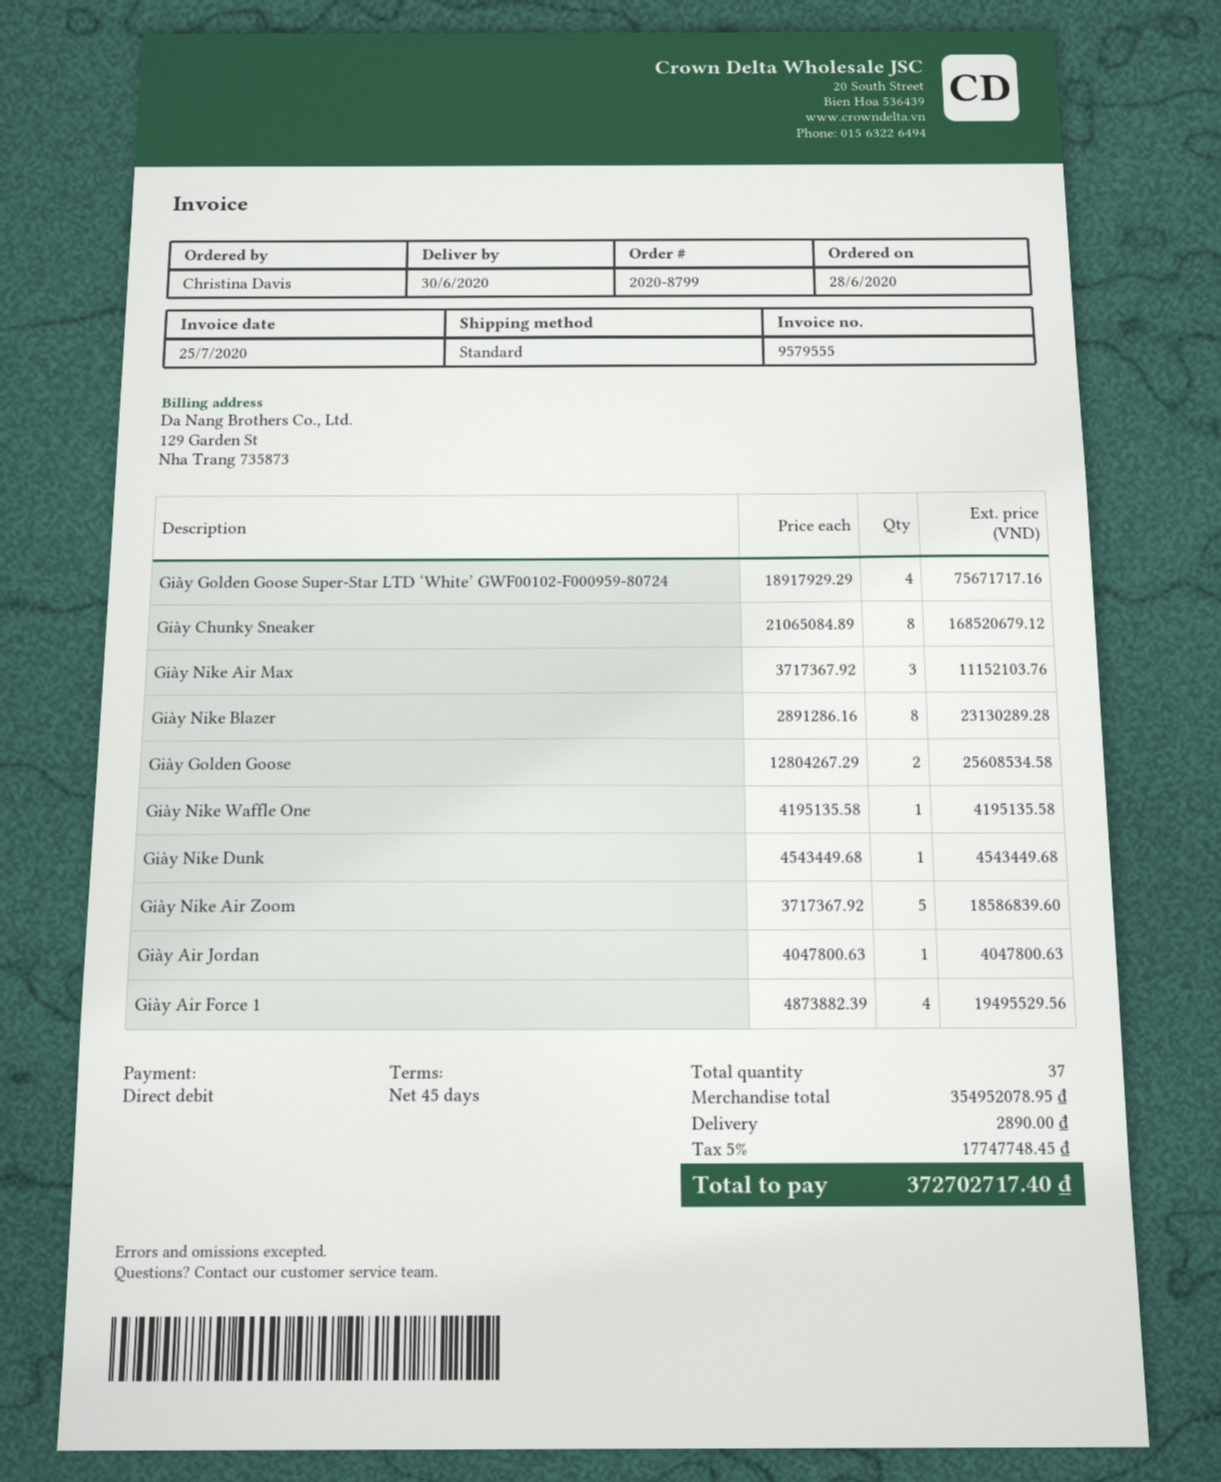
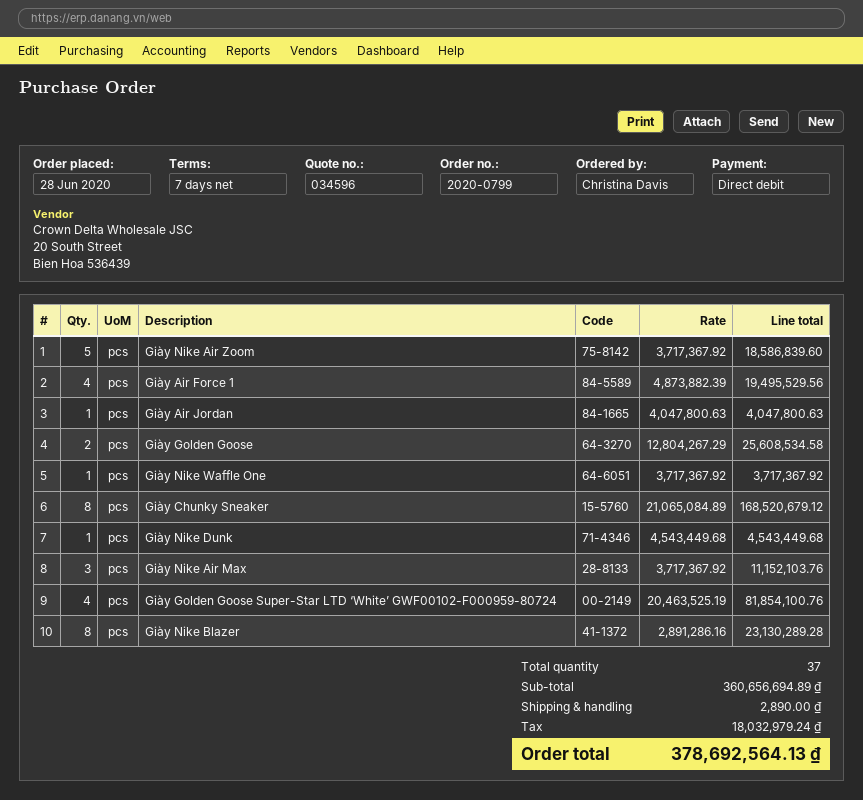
order number: 2020-8799 -> 2020-0799
payment terms: 45 days -> 7 days
Giày Golden Goose Super-Star LTD ‘White’ GWF00102-F000959-80724: 4 x 18917929.29 = 75671717.16 -> 4 x 20463525.19 = 81854100.76
Giày Nike Waffle One: 1 x 4195135.58 = 4195135.58 -> 1 x 3717367.92 = 3717367.92
subtotal: 354952078.95 -> 360656694.89
tax: 17747748.45 -> 18032979.24
total: 372702717.40 -> 378692564.13

